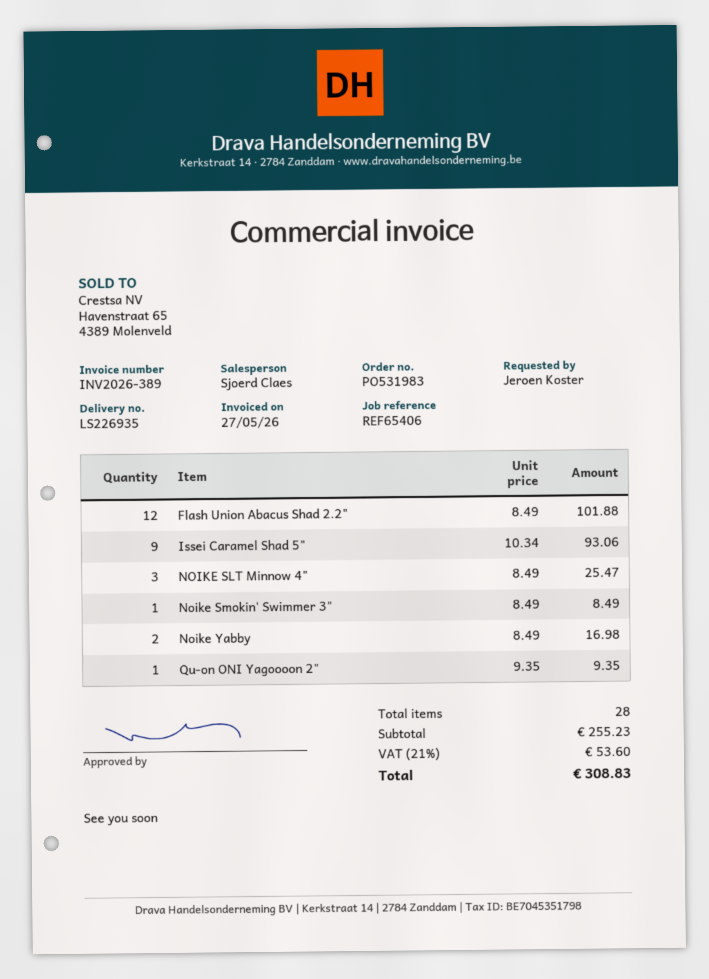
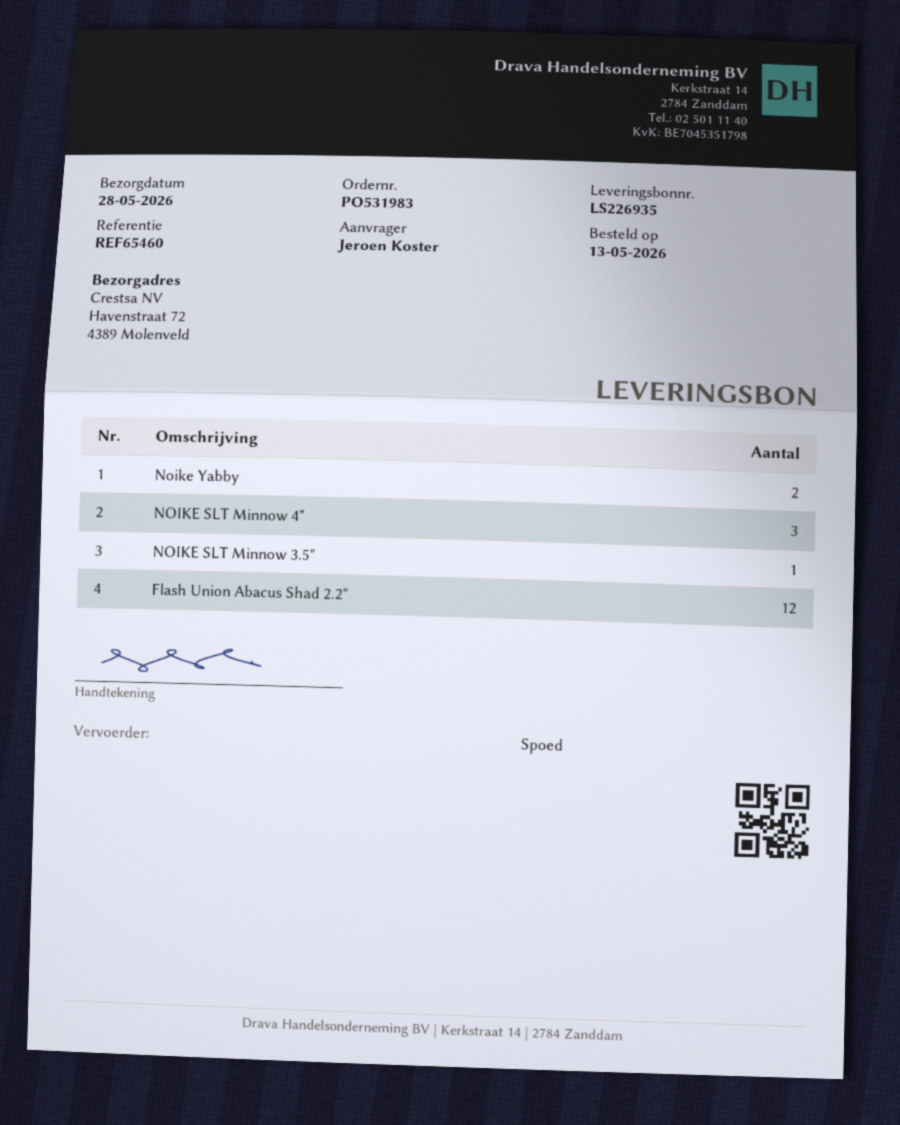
reference: REF65406 -> REF65460
Issei Caramel Shad 5": 9 -> none
Noike Smokin' Swimmer 3": 1 -> none
Qu-on ONI Yagoooon 2": 1 -> none
NOIKE SLT Minnow 3.5": none -> 1

